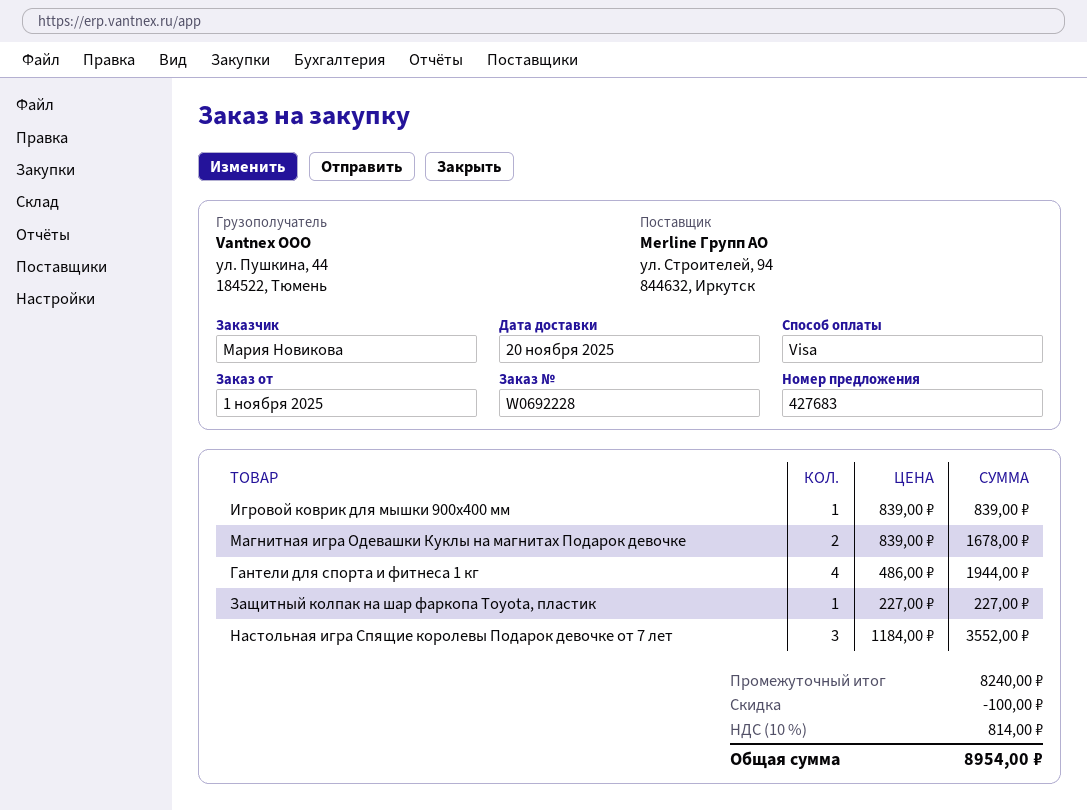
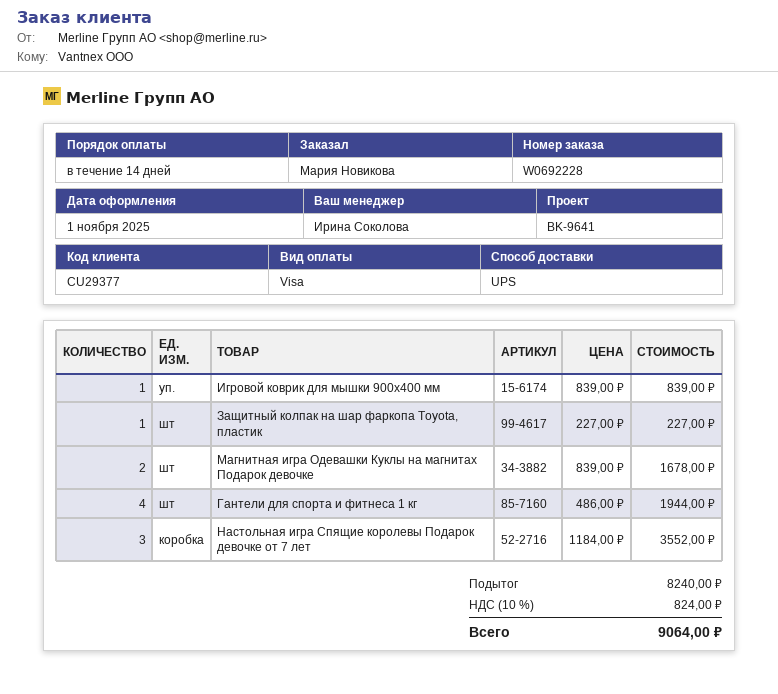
discount: 100.00 -> none
tax: 10% = 814.00 -> 10% = 824.00
total: 8954.00 -> 9064.00

